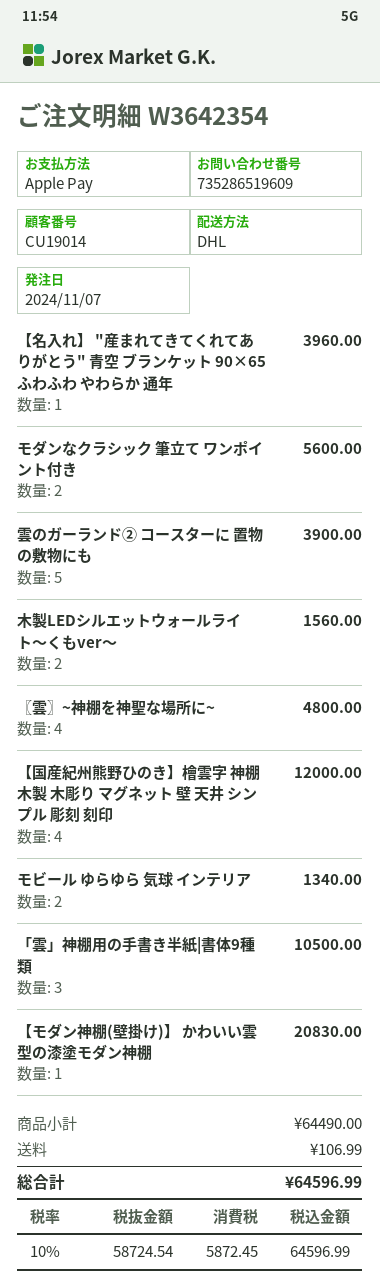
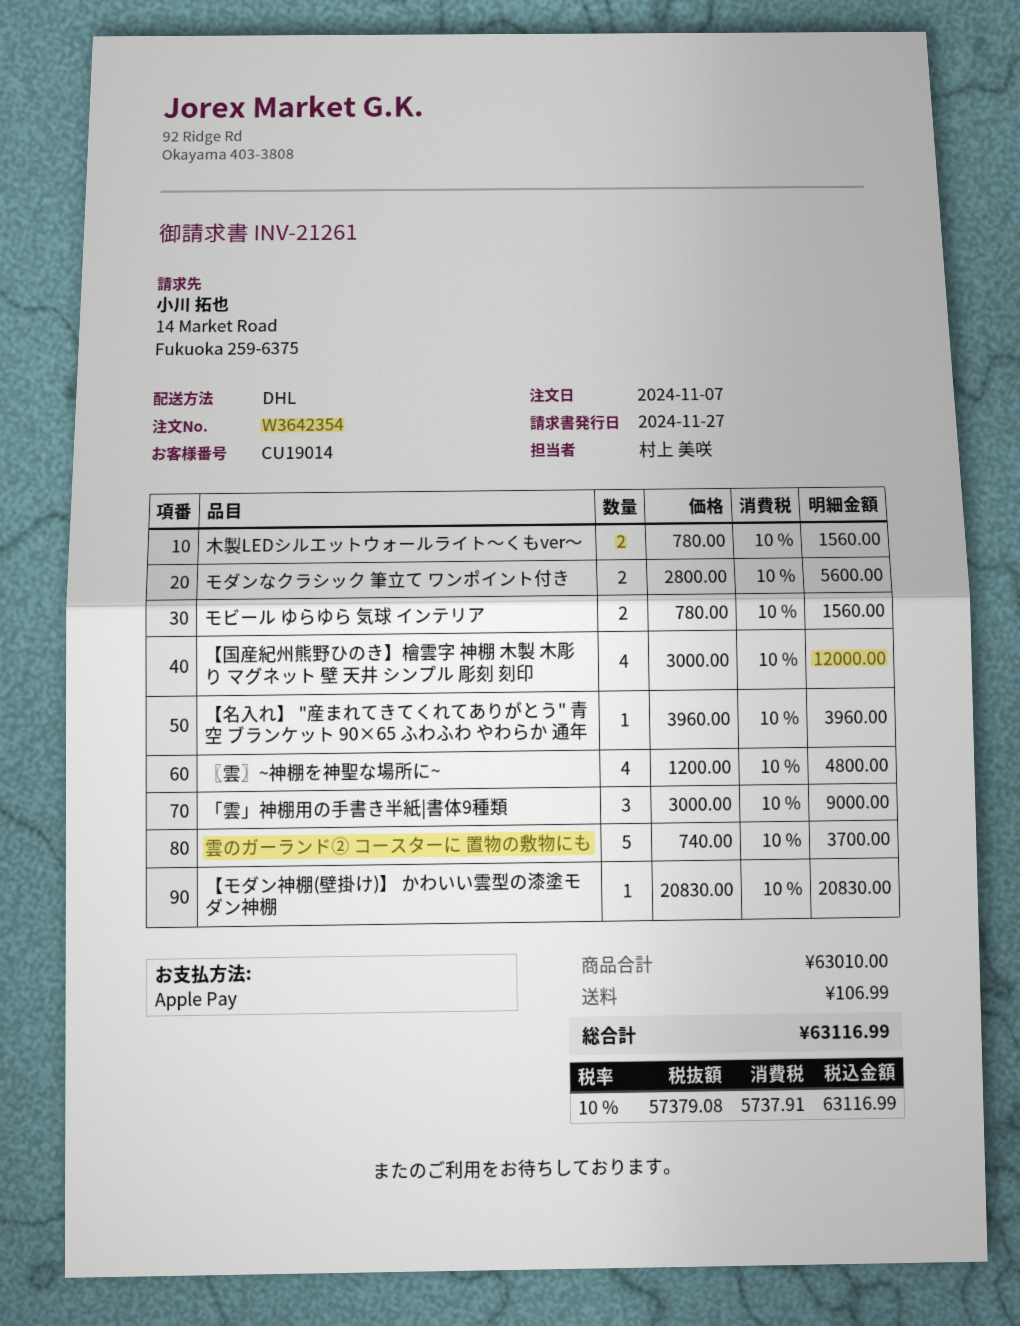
雲のガーランド② コースターに 置物の敷物にも: 5 for 3900.00 -> 5 for 3700.00
モビール ゆらゆら 気球 インテリア: 2 for 1340.00 -> 2 for 1560.00
「雲」神棚用の手書き半紙|書体9種類: 3 for 10500.00 -> 3 for 9000.00
subtotal: 64490.00 -> 63010.00
net: 58724.54 -> 57379.08
tax: 10% = 5872.45 -> 10% = 5737.91
total: 64596.99 -> 63116.99

